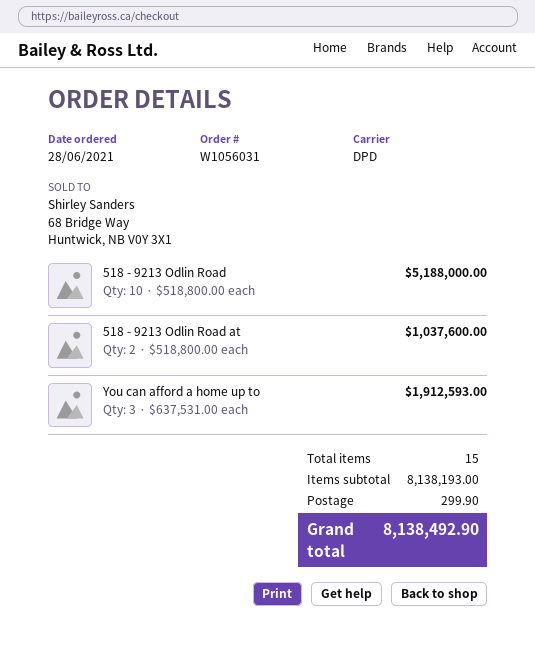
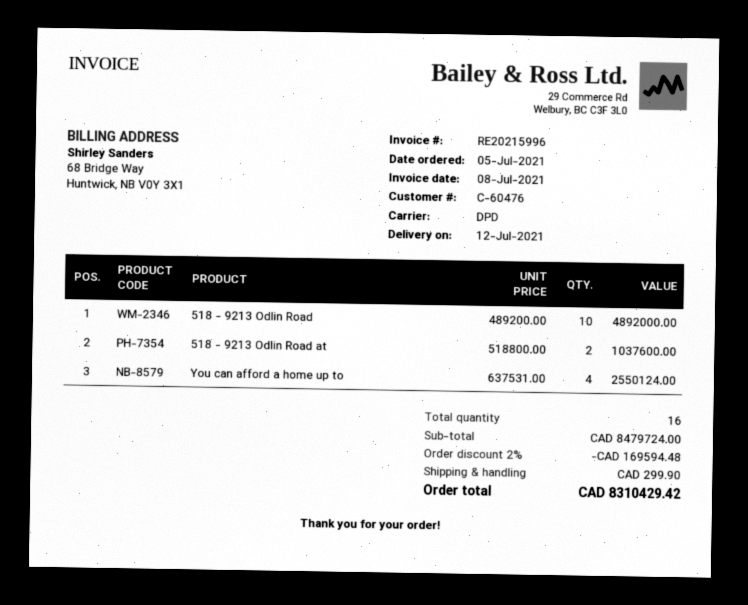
order date: 2021-06-28 -> 2021-07-05
518 - 9213 Odlin Road: 10 x 518800.00 = 5188000.00 -> 10 x 489200.00 = 4892000.00
You can afford a home up to: 3 x 637531.00 = 1912593.00 -> 4 x 637531.00 = 2550124.00
total quantity: 15 -> 16
subtotal: 8138193.00 -> 8479724.00
discount: none -> 2% = 169594.48
total: 8138492.90 -> 8310429.42

